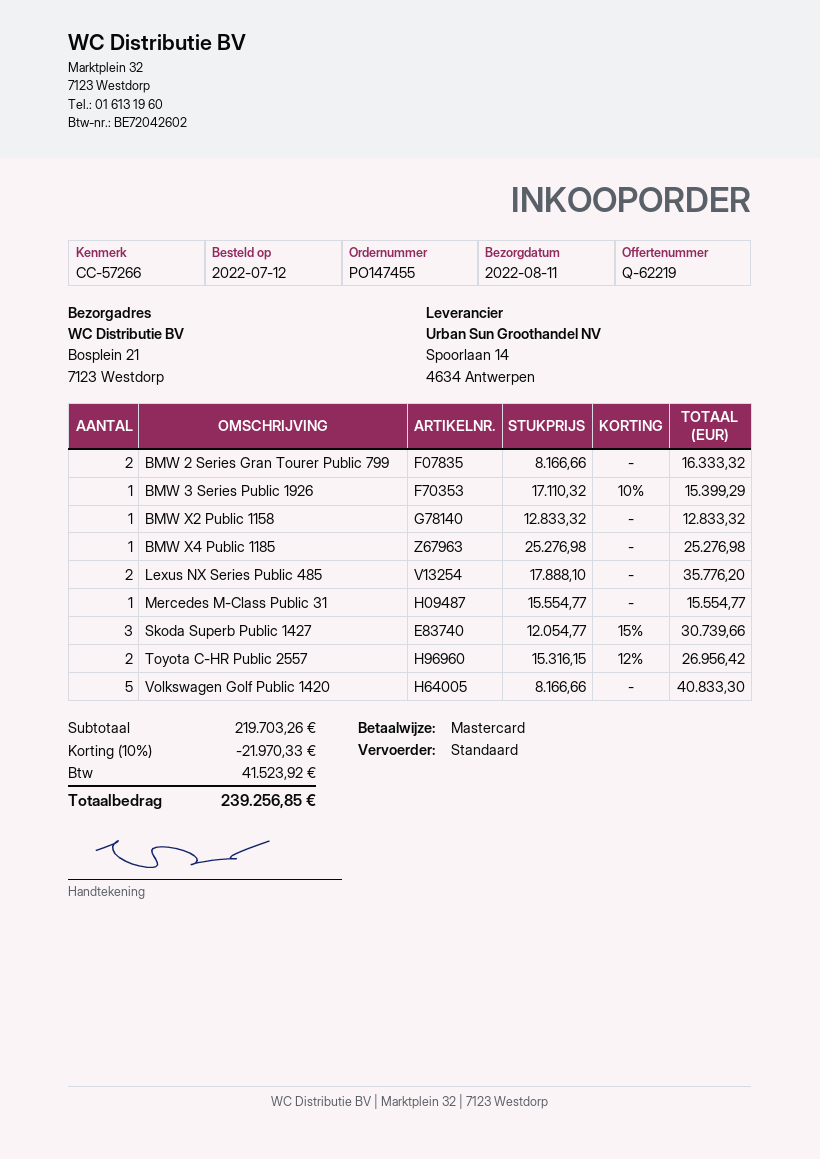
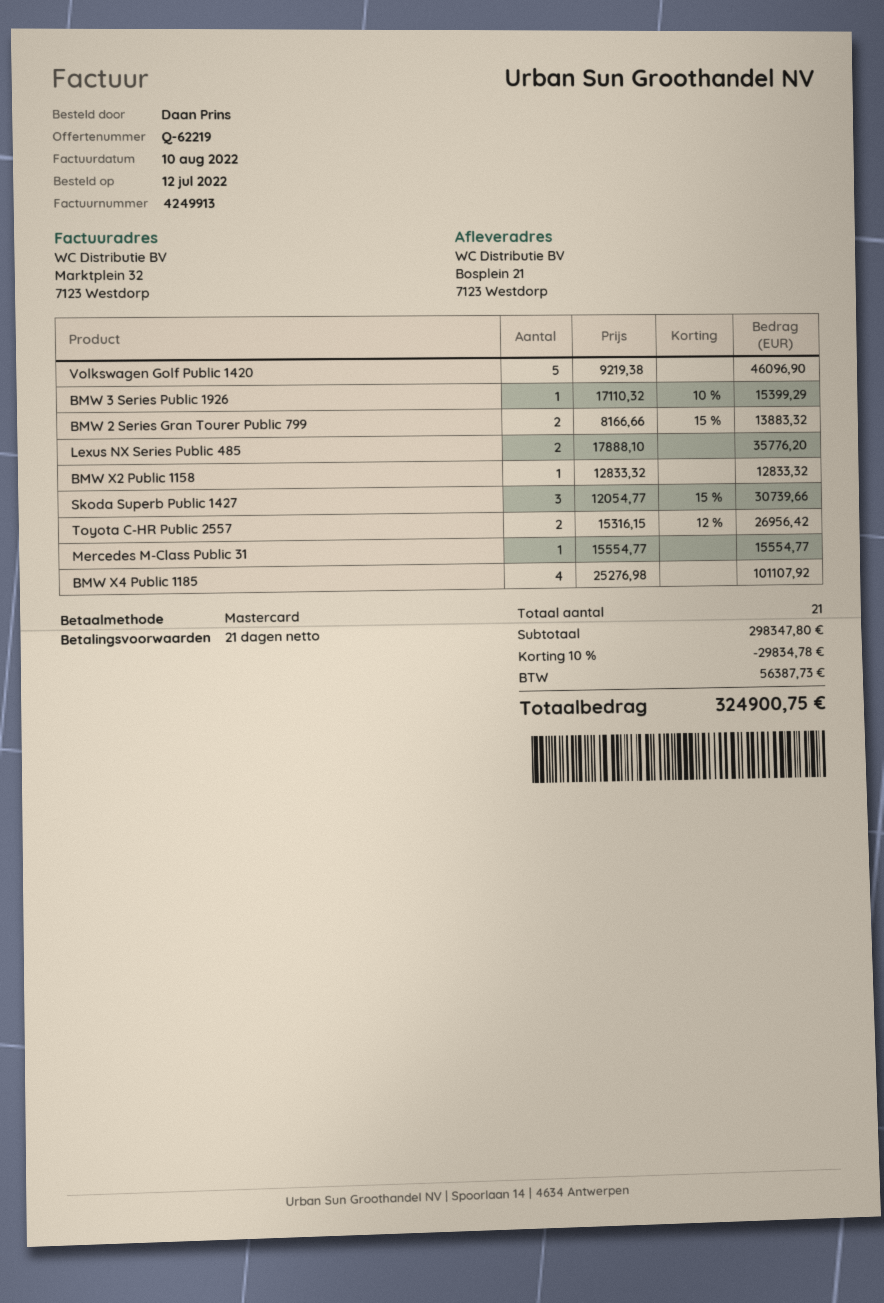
BMW 2 Series Gran Tourer Public 799: 2 x 8166.66 = 16333.32 -> 2 x 8166.66 - 15% = 13883.32
BMW X4 Public 1185: 1 x 25276.98 = 25276.98 -> 4 x 25276.98 = 101107.92
Volkswagen Golf Public 1420: 5 x 8166.66 = 40833.30 -> 5 x 9219.38 = 46096.90
subtotal: 219703.26 -> 298347.80
discount: 10% = 21970.33 -> 10% = 29834.78
tax: 41523.92 -> 56387.73
total: 239256.85 -> 324900.75

